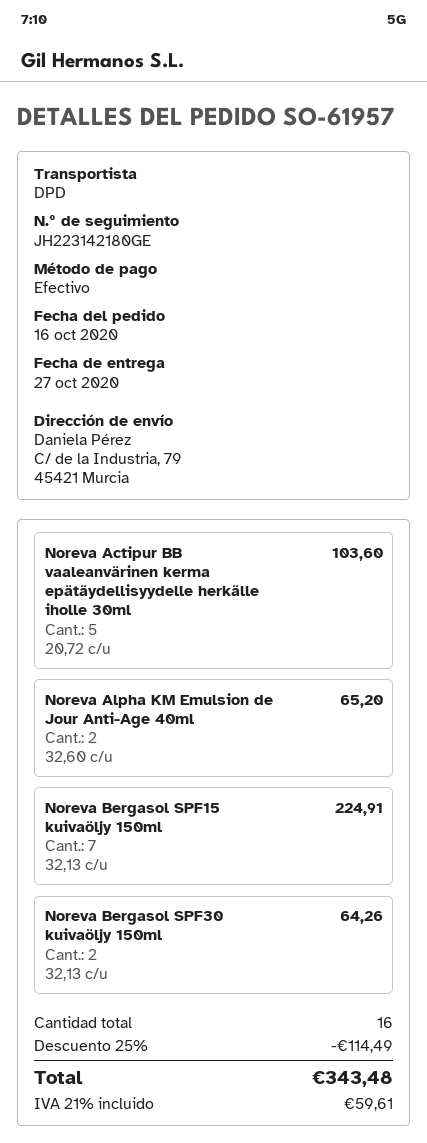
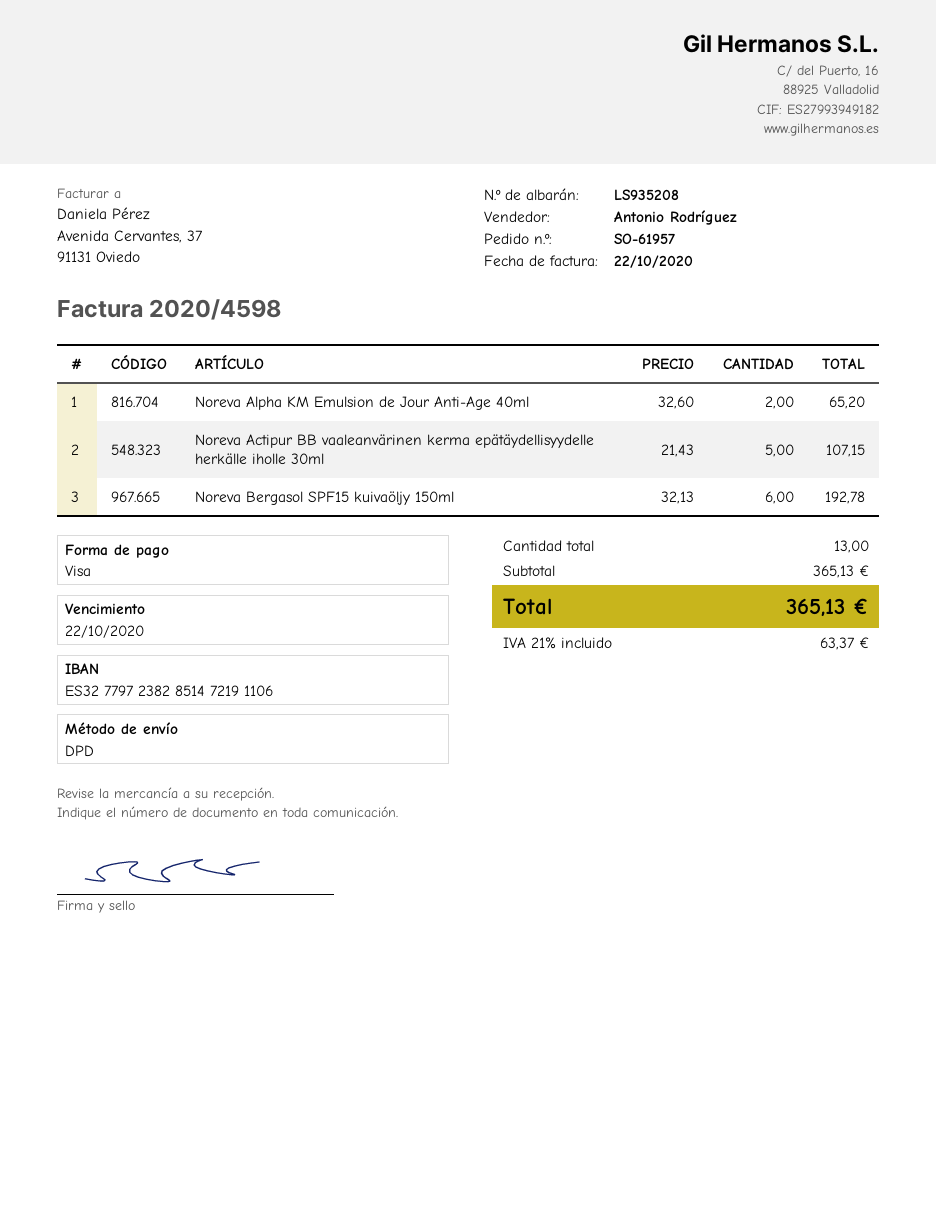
payment method: cash -> Visa
Noreva Actipur BB vaaleanvärinen kerma epätäydellisyydelle herkälle iholle 30ml: 5 x 20.72 = 103.60 -> 5 x 21.43 = 107.15
Noreva Bergasol SPF15 kuivaöljy 150ml: 7 x 32.13 = 224.91 -> 6 x 32.13 = 192.78
Noreva Bergasol SPF30 kuivaöljy 150ml: 2 x 32.13 = 64.26 -> none
total quantity: 16 -> 13
discount: 25% = 114.49 -> none
tax: 21% = 59.61 -> 21% = 63.37
total: 343.48 -> 365.13

